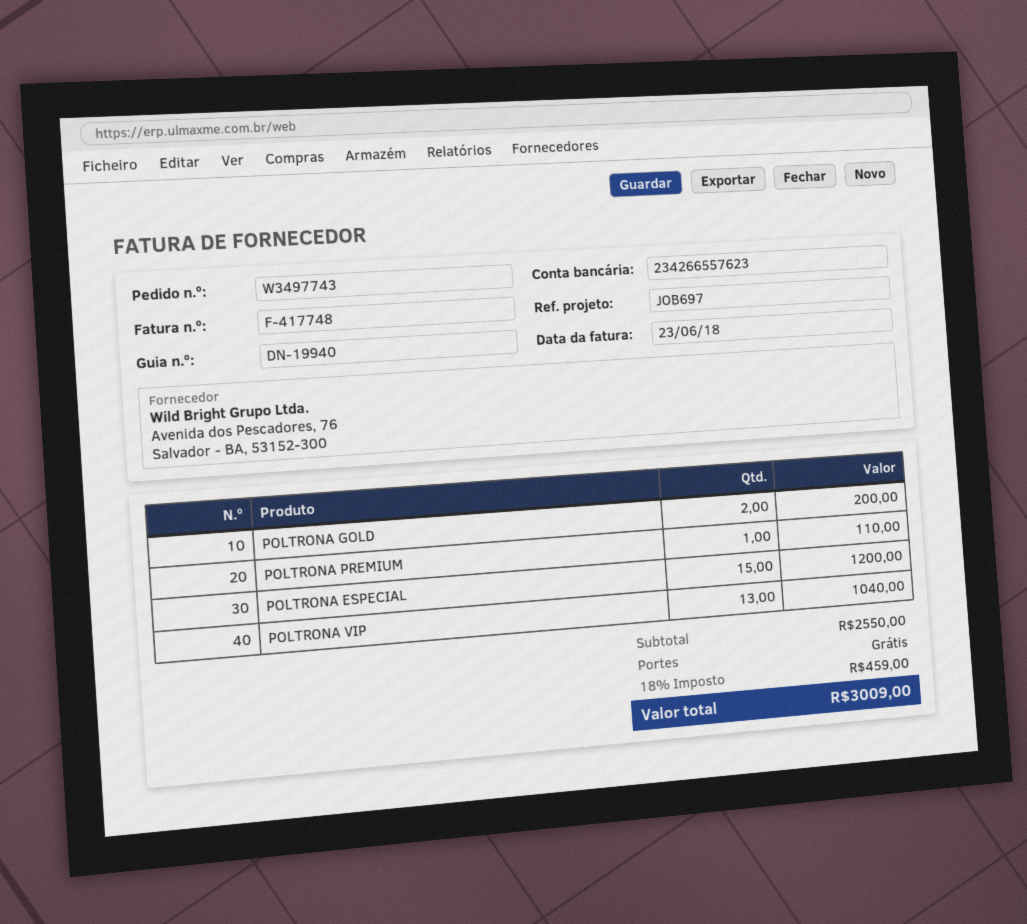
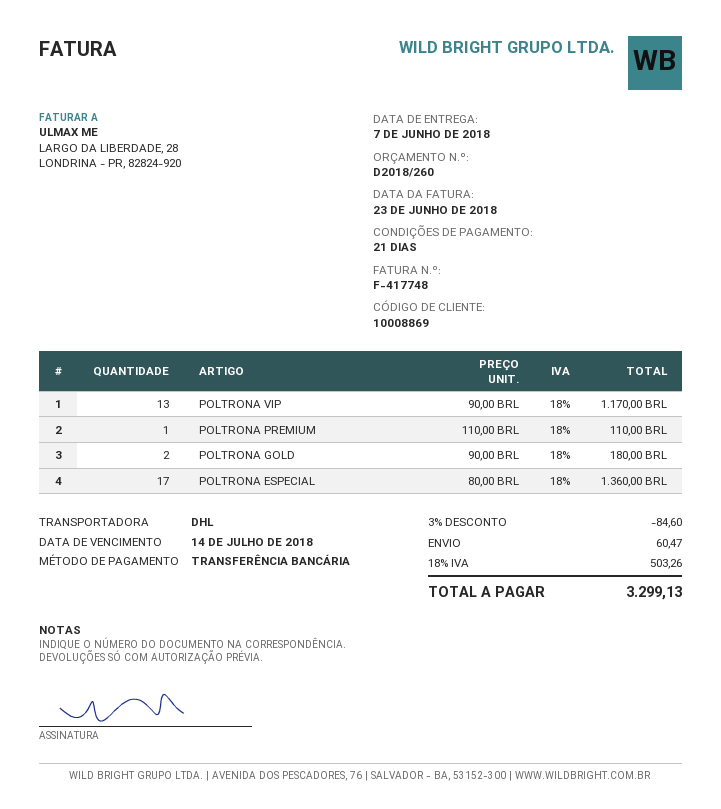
POLTRONA GOLD: 2 for 200.00 -> 2 for 180.00
POLTRONA ESPECIAL: 15 for 1200.00 -> 17 for 1360.00
POLTRONA VIP: 13 for 1040.00 -> 13 for 1170.00
discount: none -> 3% = 84.60
shipping: 0.00 -> 60.47
tax: 18% = 459.00 -> 18% = 503.26
total: 3009.00 -> 3299.13

